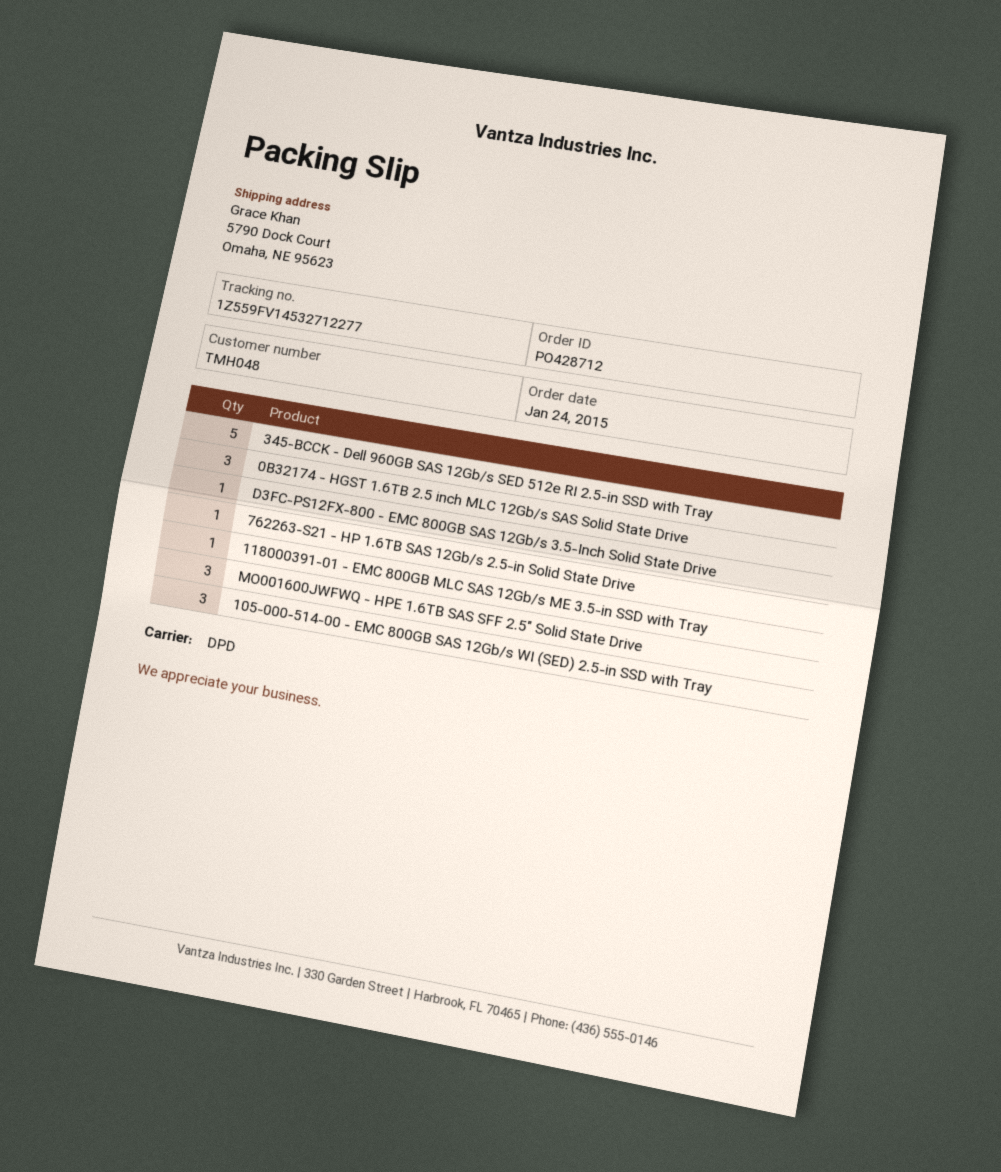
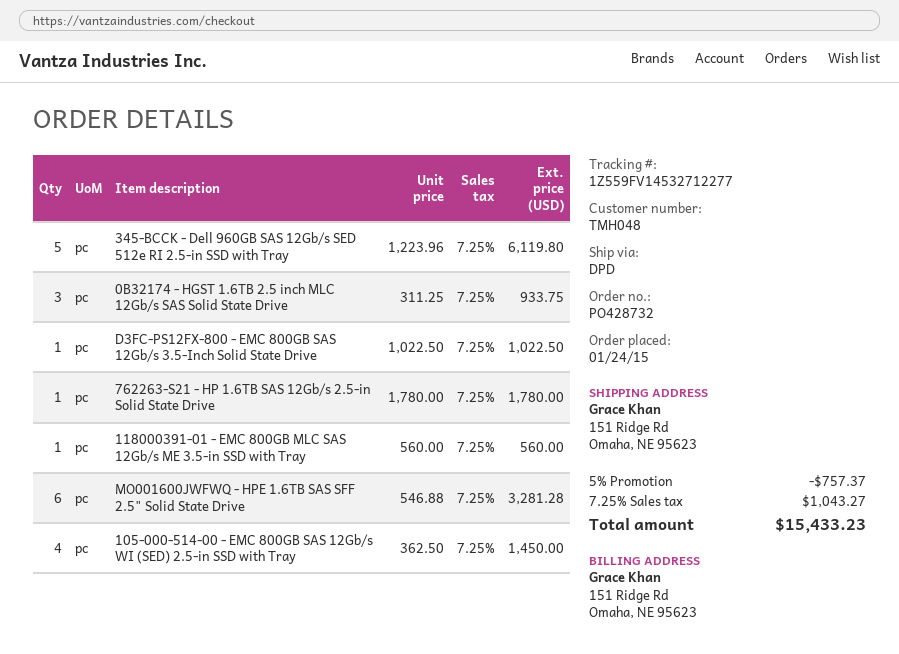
order number: PO428712 -> PO428732
ship to: 5790 Dock Court, Omaha, NE 95623 -> 151 Ridge Rd, Omaha, NE 95623
MO001600JWFWQ - HPE 1.6TB SAS SFF 2.5" Solid State Drive: 3 -> 6
105-000-514-00 - EMC 800GB SAS 12Gb/s WI (SED) 2.5-in SSD with Tray: 3 -> 4

